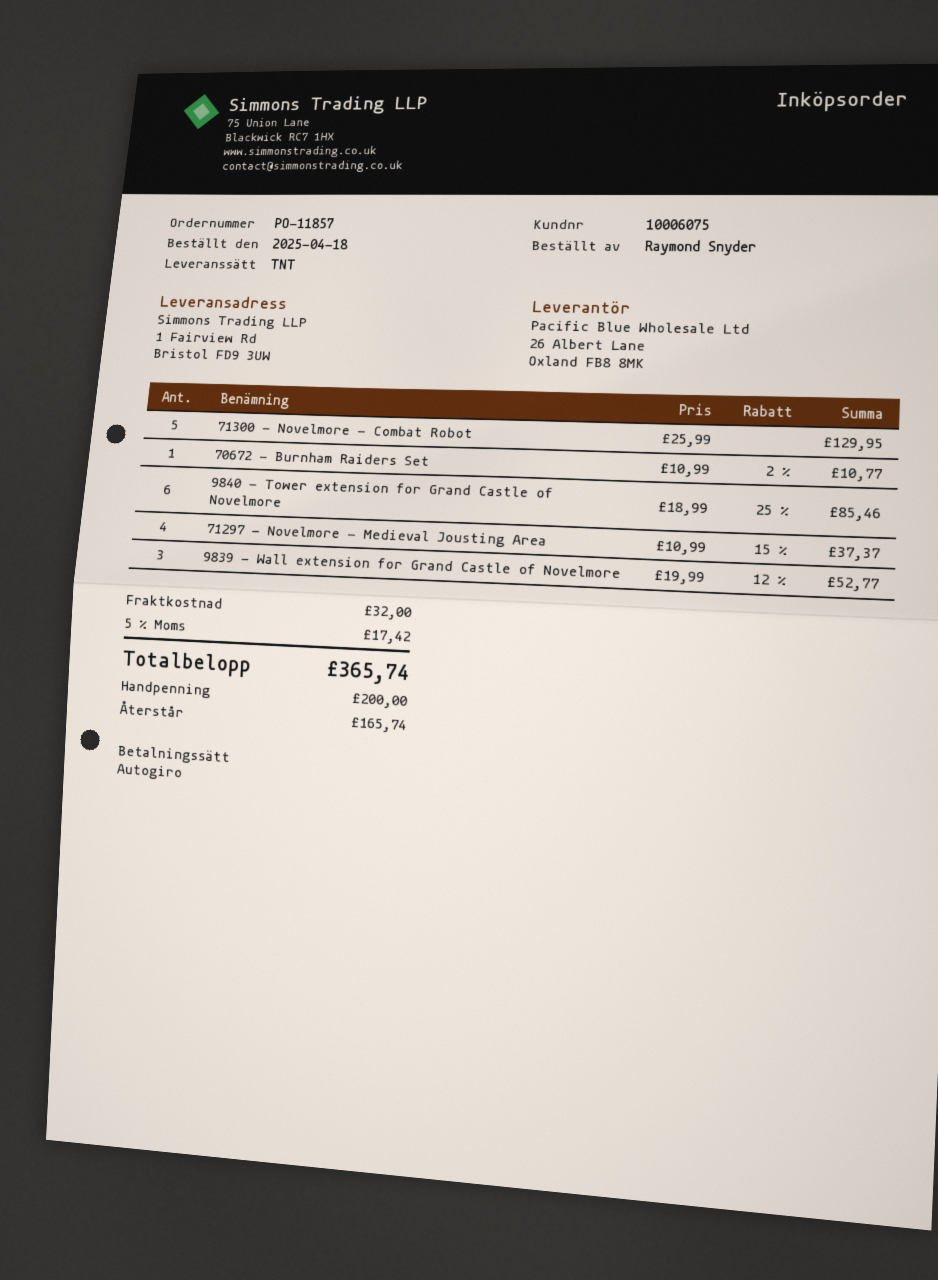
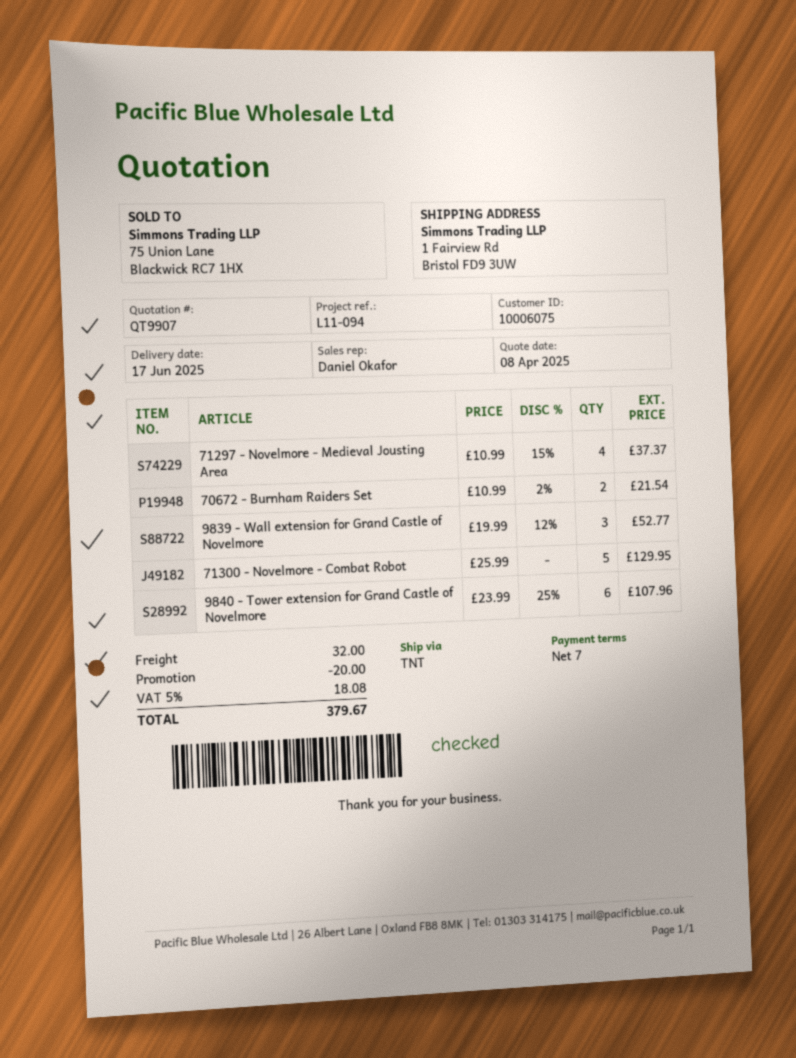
70672 - Burnham Raiders Set: 1 x 10.99 - 2% = 10.77 -> 2 x 10.99 - 2% = 21.54
9840 - Tower extension for Grand Castle of Novelmore: 6 x 18.99 - 25% = 85.46 -> 6 x 23.99 - 25% = 107.96
discount: none -> 20.00
tax: 5% = 17.42 -> 5% = 18.08
total: 365.74 -> 379.67

